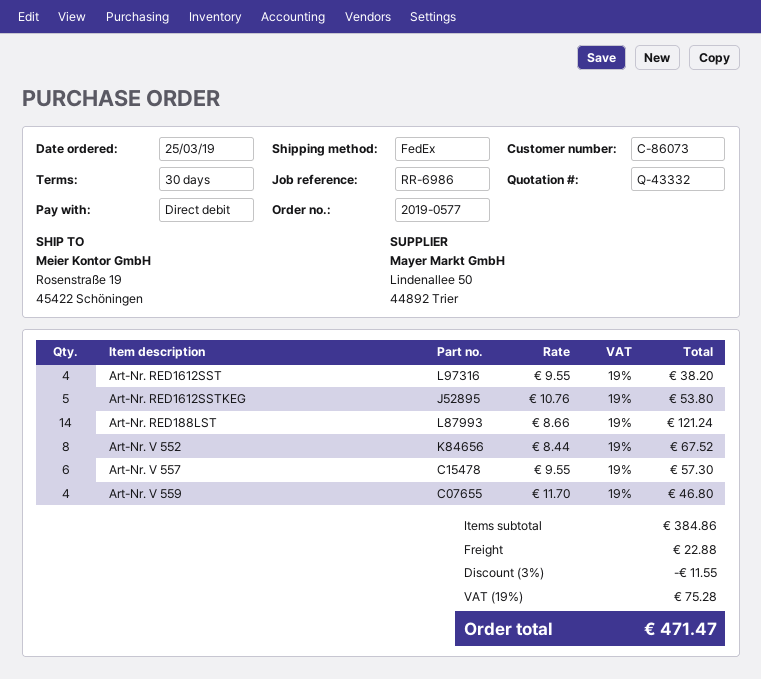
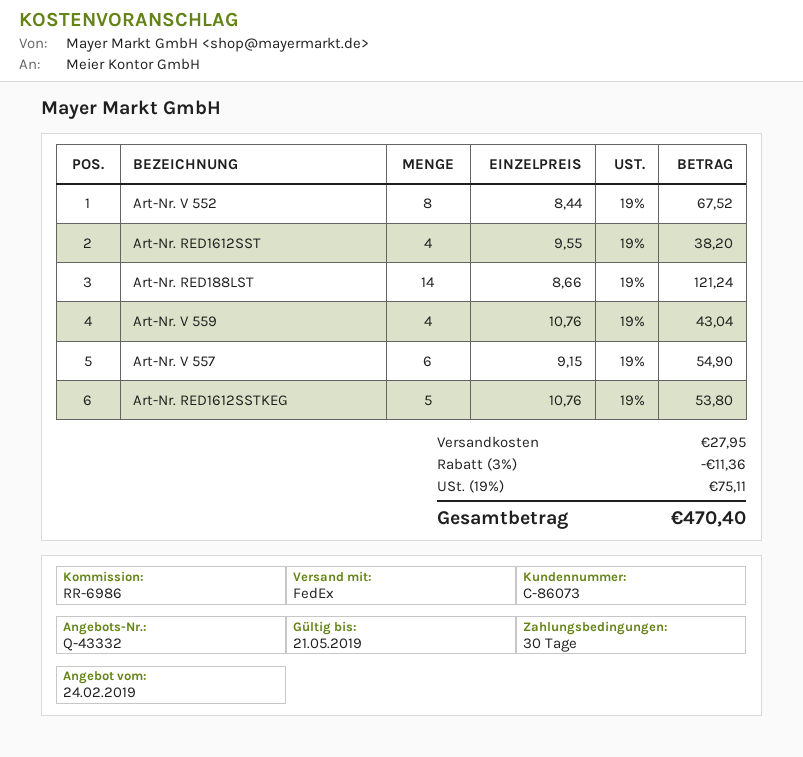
Art-Nr. V 557: 6 x 9.55 = 57.30 -> 6 x 9.15 = 54.90
Art-Nr. V 559: 4 x 11.70 = 46.80 -> 4 x 10.76 = 43.04
discount: 3% = 11.55 -> 3% = 11.36
shipping: 22.88 -> 27.95
tax: 19% = 75.28 -> 19% = 75.11
total: 471.47 -> 470.40

